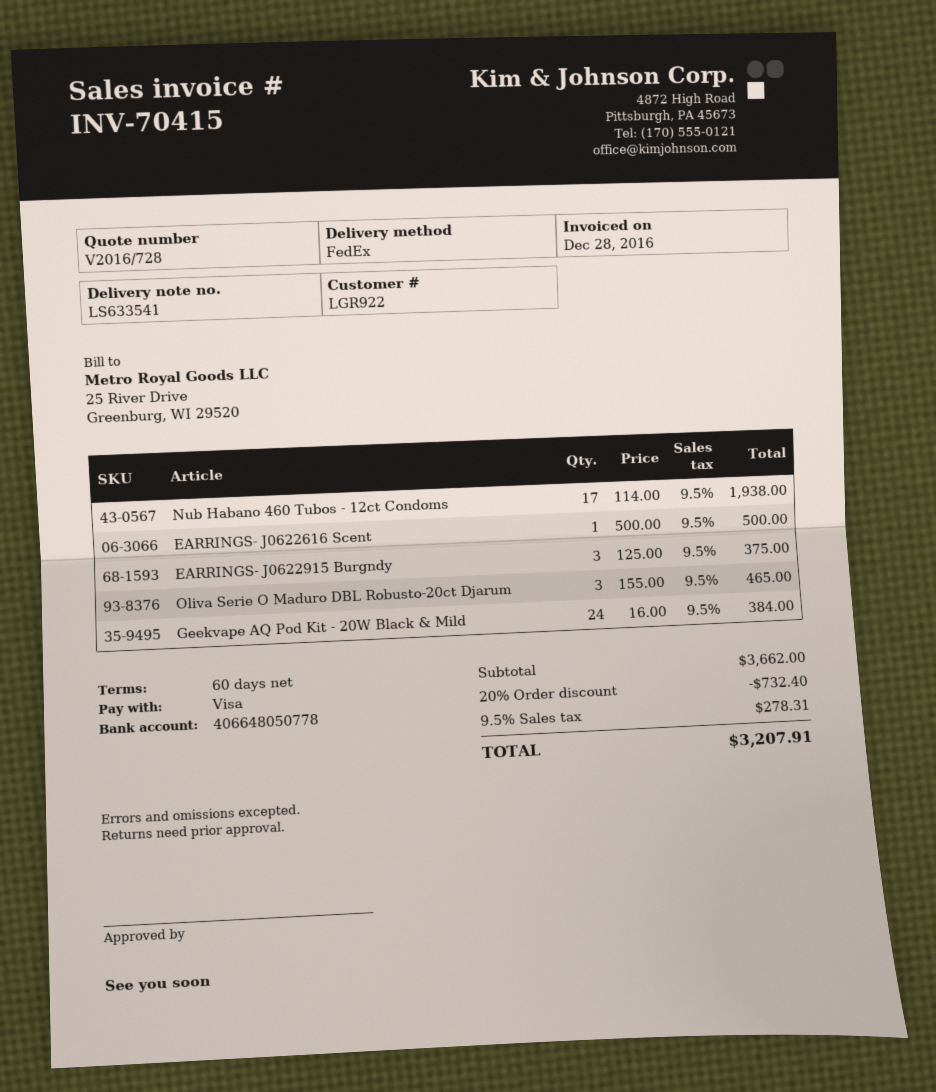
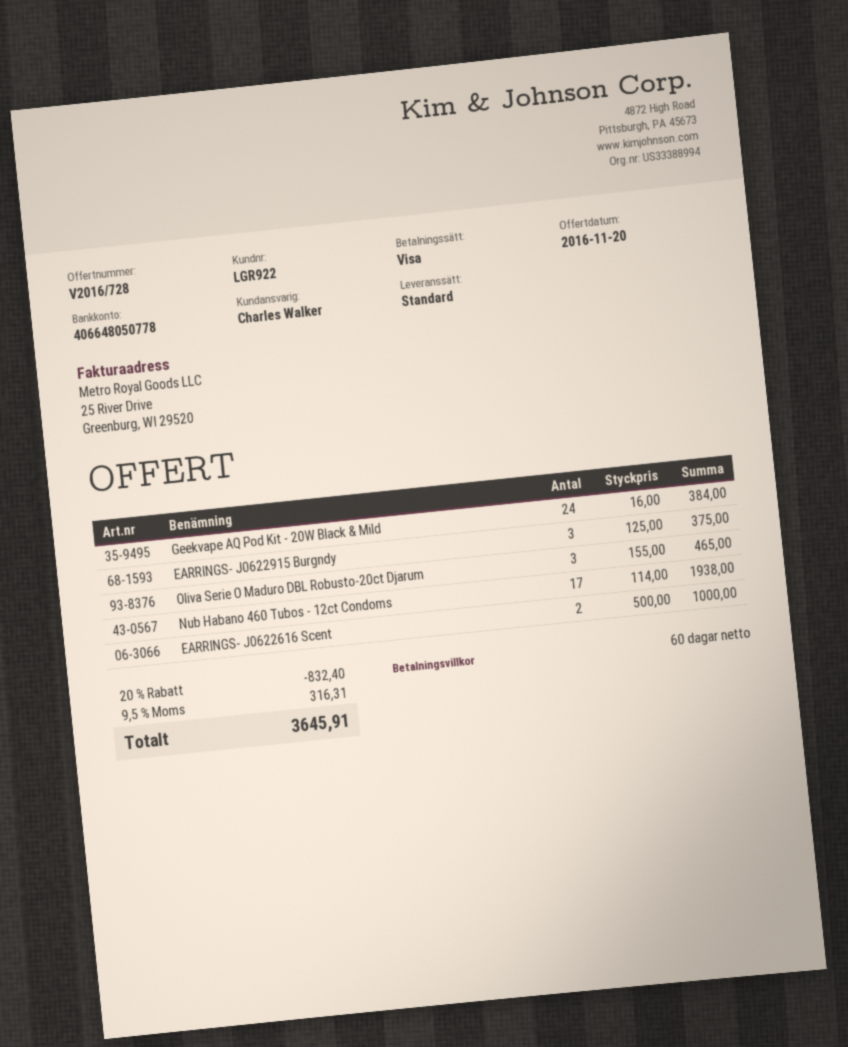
shipping method: FedEx -> standard
EARRINGS- J0622616 Scent: 1 x 500.00 = 500.00 -> 2 x 500.00 = 1000.00
discount: 20% = 732.40 -> 20% = 832.40
tax: 9.5% = 278.31 -> 9.5% = 316.31
total: 3207.91 -> 3645.91

